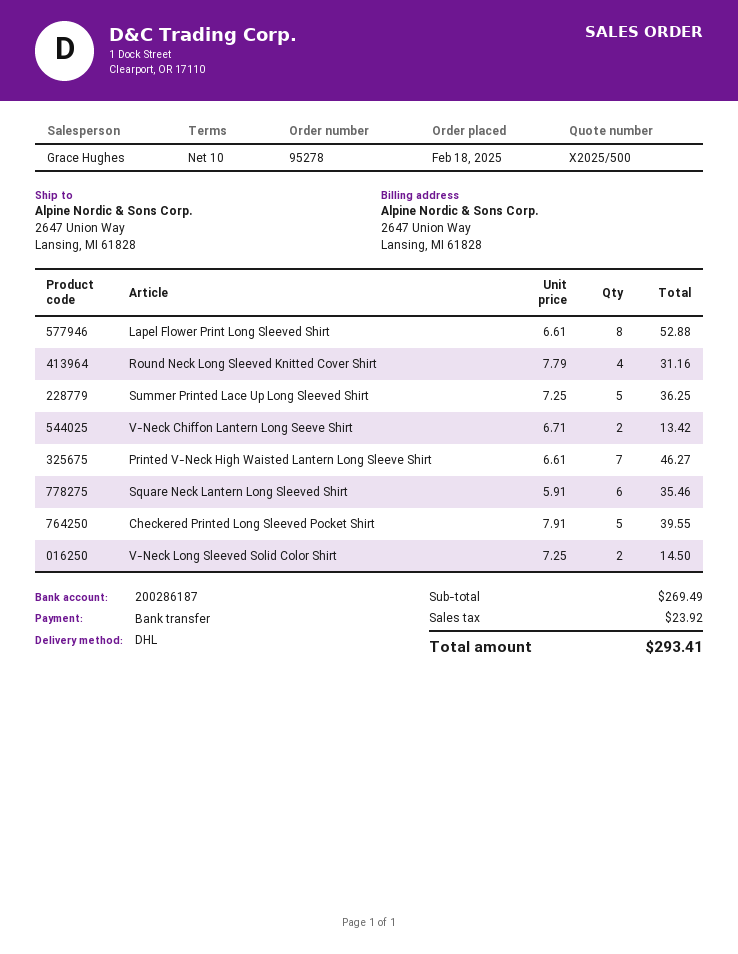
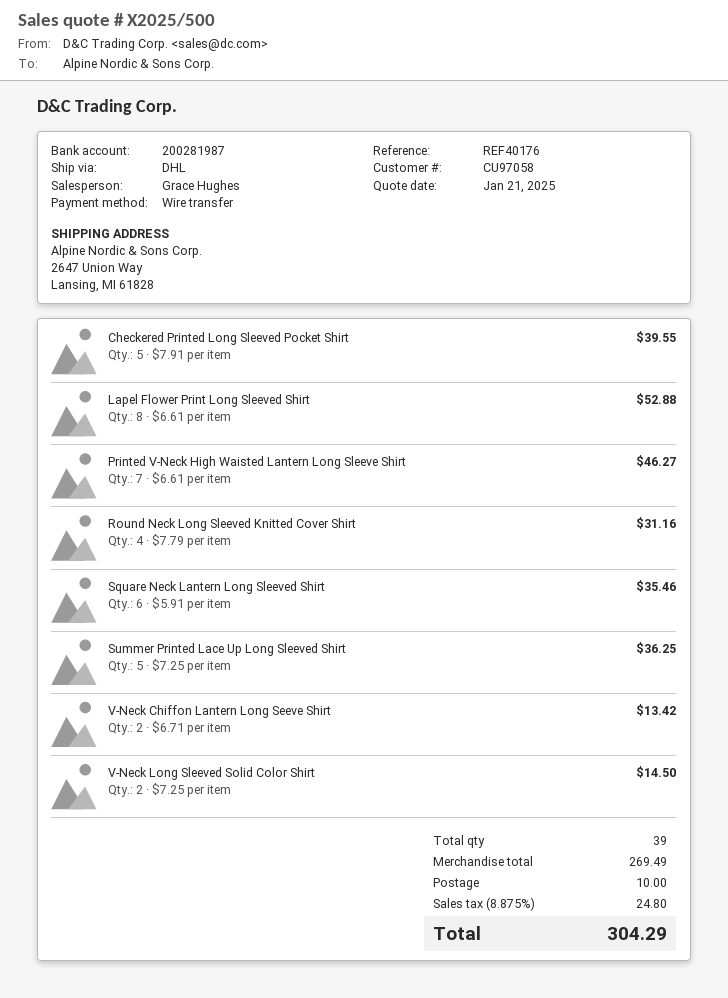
bank account: 200286187 -> 200281987
shipping: none -> 10.00
tax: 23.92 -> 24.80
total: 293.41 -> 304.29

